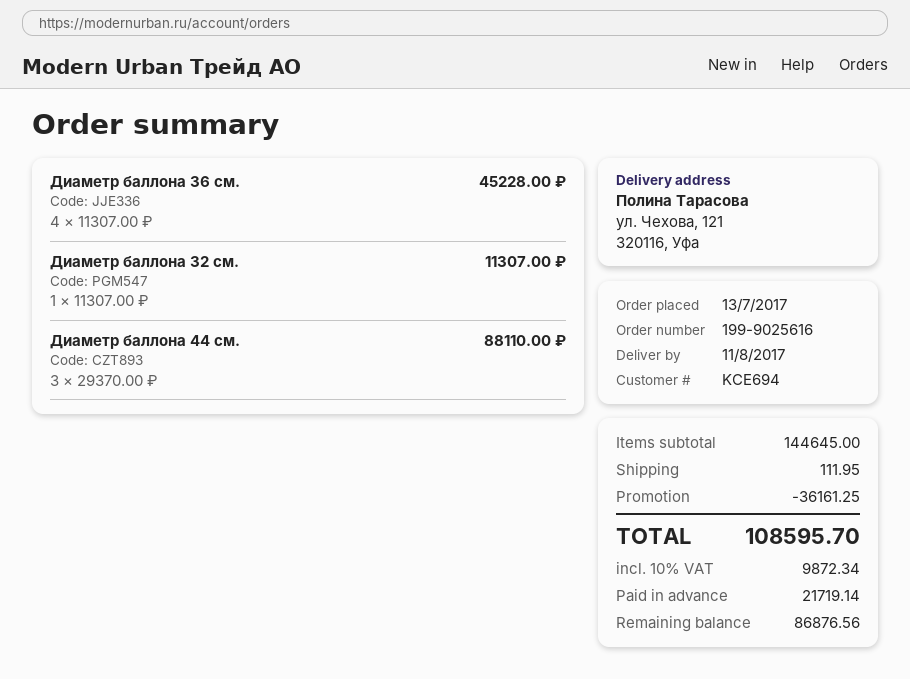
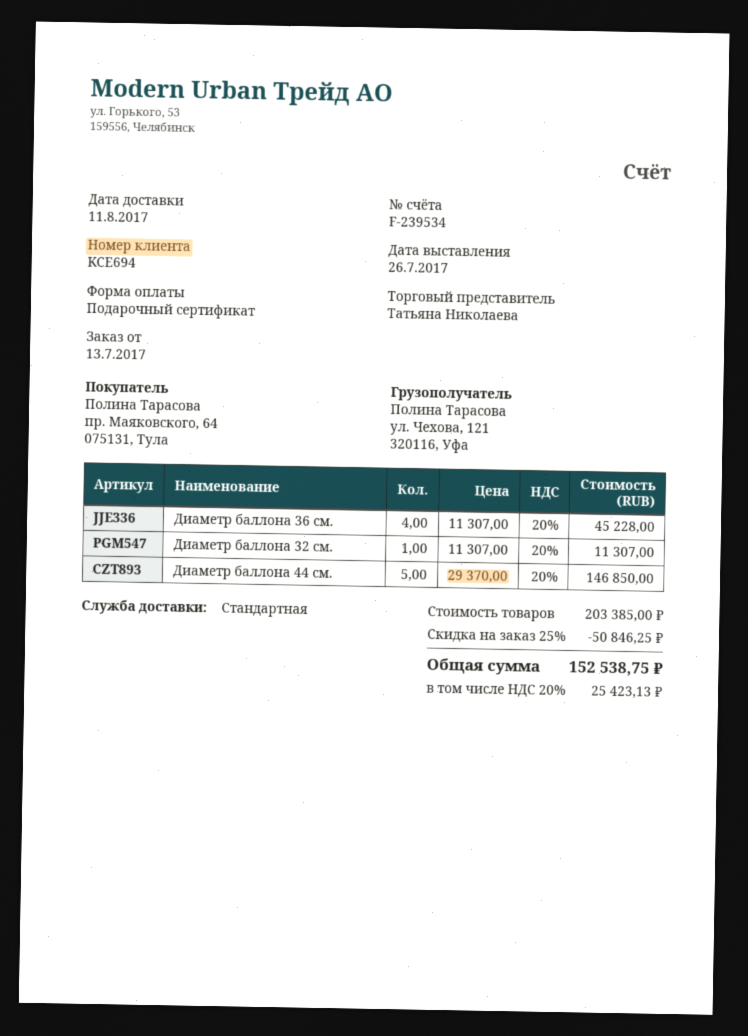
Диаметр баллона 44 см.: 3 x 29370.00 = 88110.00 -> 5 x 29370.00 = 146850.00
subtotal: 144645.00 -> 203385.00
discount: 36161.25 -> 50846.25
shipping: 111.95 -> none
tax: 10% = 9872.34 -> 20% = 25423.13
total: 108595.70 -> 152538.75

